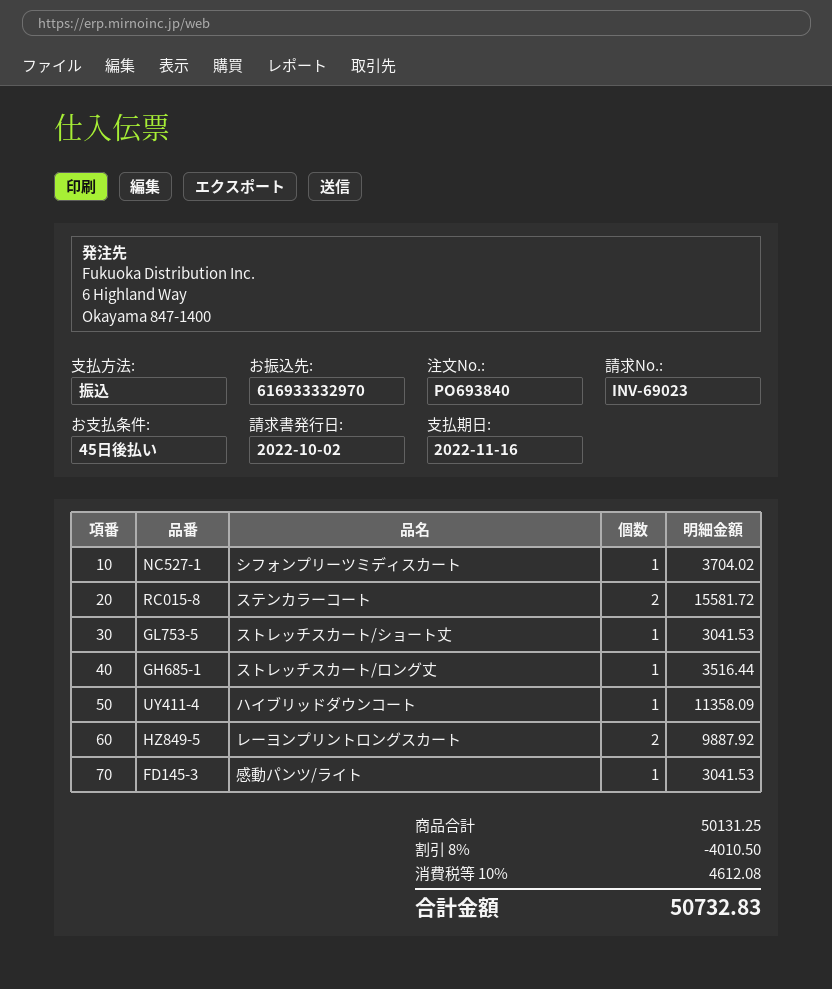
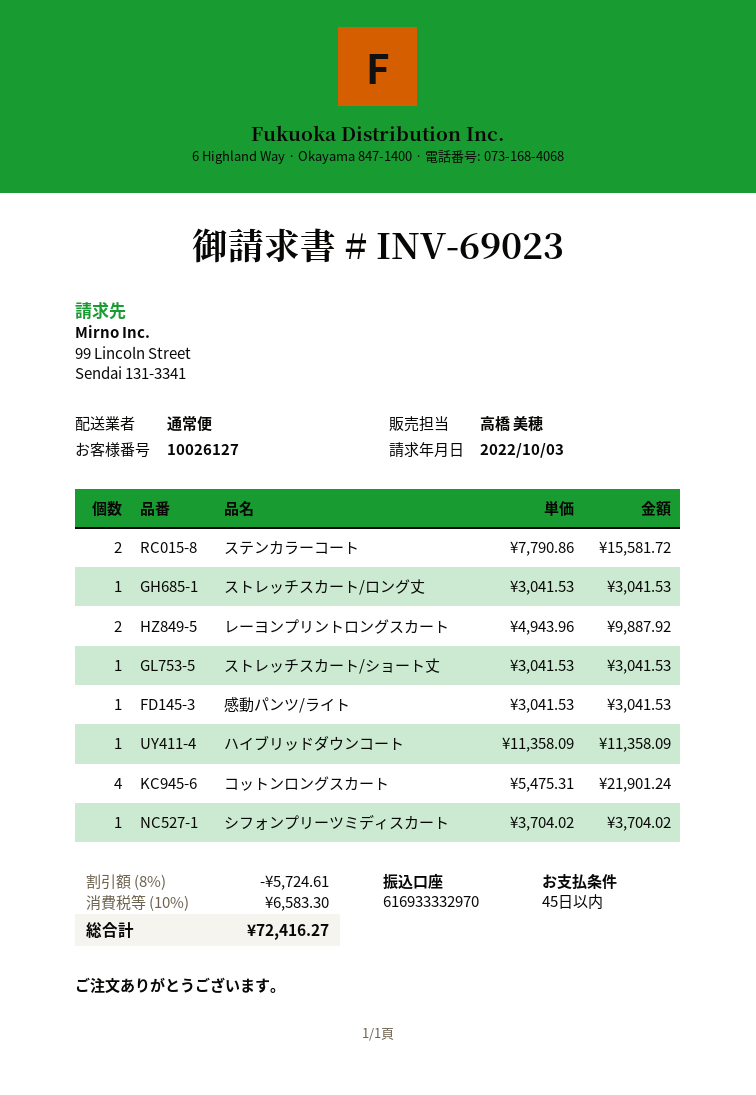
invoice date: 2022-10-02 -> 2022-10-03
ストレッチスカート/ロング丈: 1 for 3516.44 -> 1 for 3041.53
コットンロングスカート: none -> 4 for 21901.24
discount: 8% = 4010.50 -> 8% = 5724.61
tax: 10% = 4612.08 -> 10% = 6583.30
total: 50732.83 -> 72416.27

